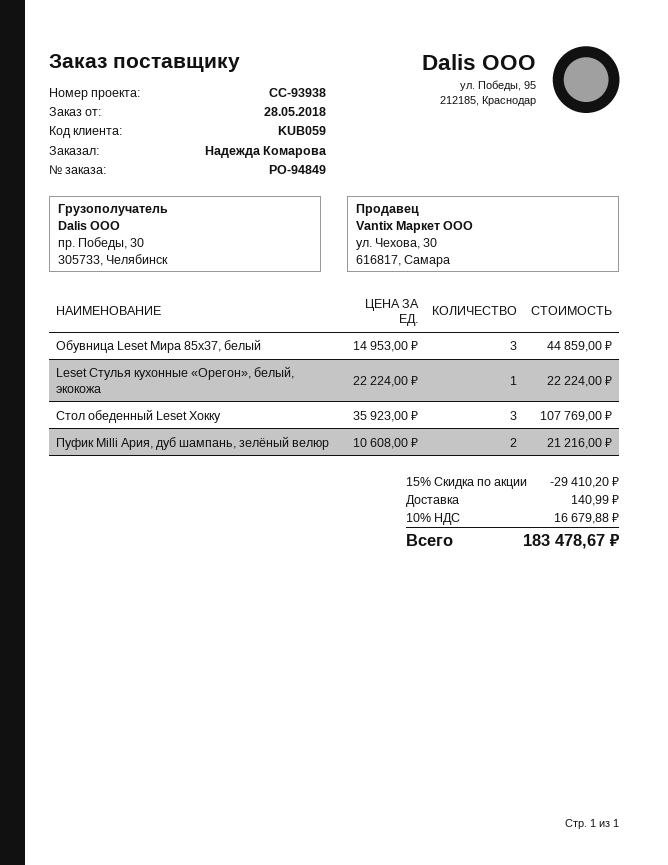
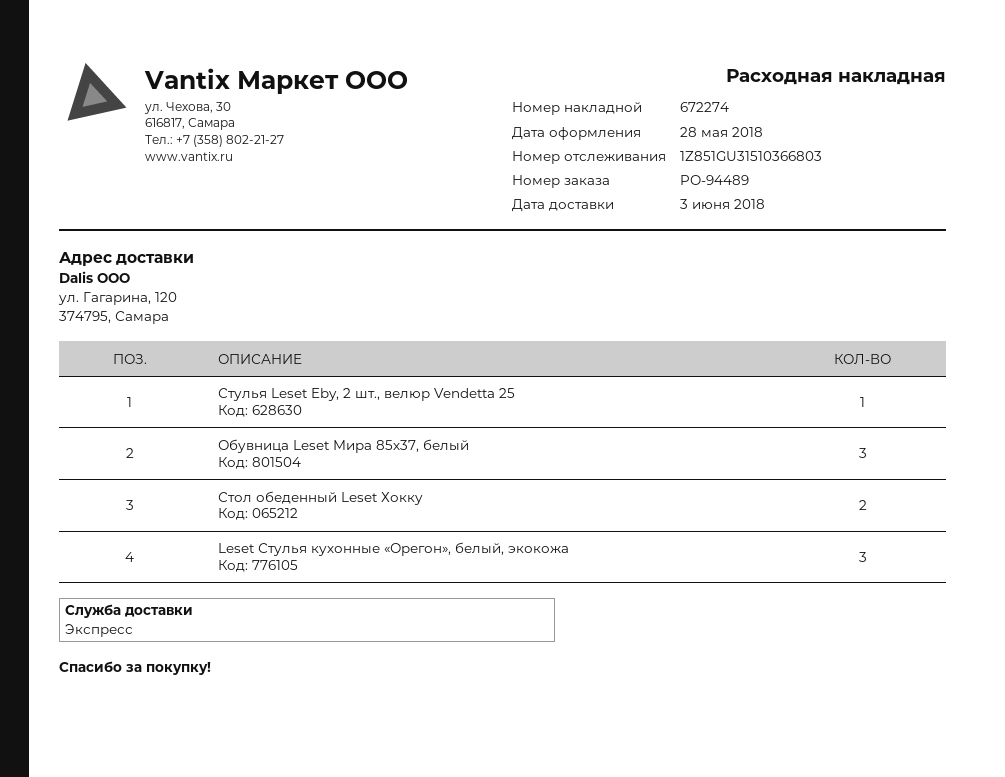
order number: PO-94849 -> PO-94489
ship to: пр. Победы, 30, 305733, Челябинск -> ул. Гагарина, 120, 374795, Самара
Leset Стулья кухонные «Орегон», белый, экокожа: 1 -> 3
Стол обеденный Leset Хокку: 3 -> 2
Пуфик Milli Ария, дуб шампань, зелёный велюр: 2 -> none
Стулья Leset Eby, 2 шт., велюр Vendetta 25: none -> 1

